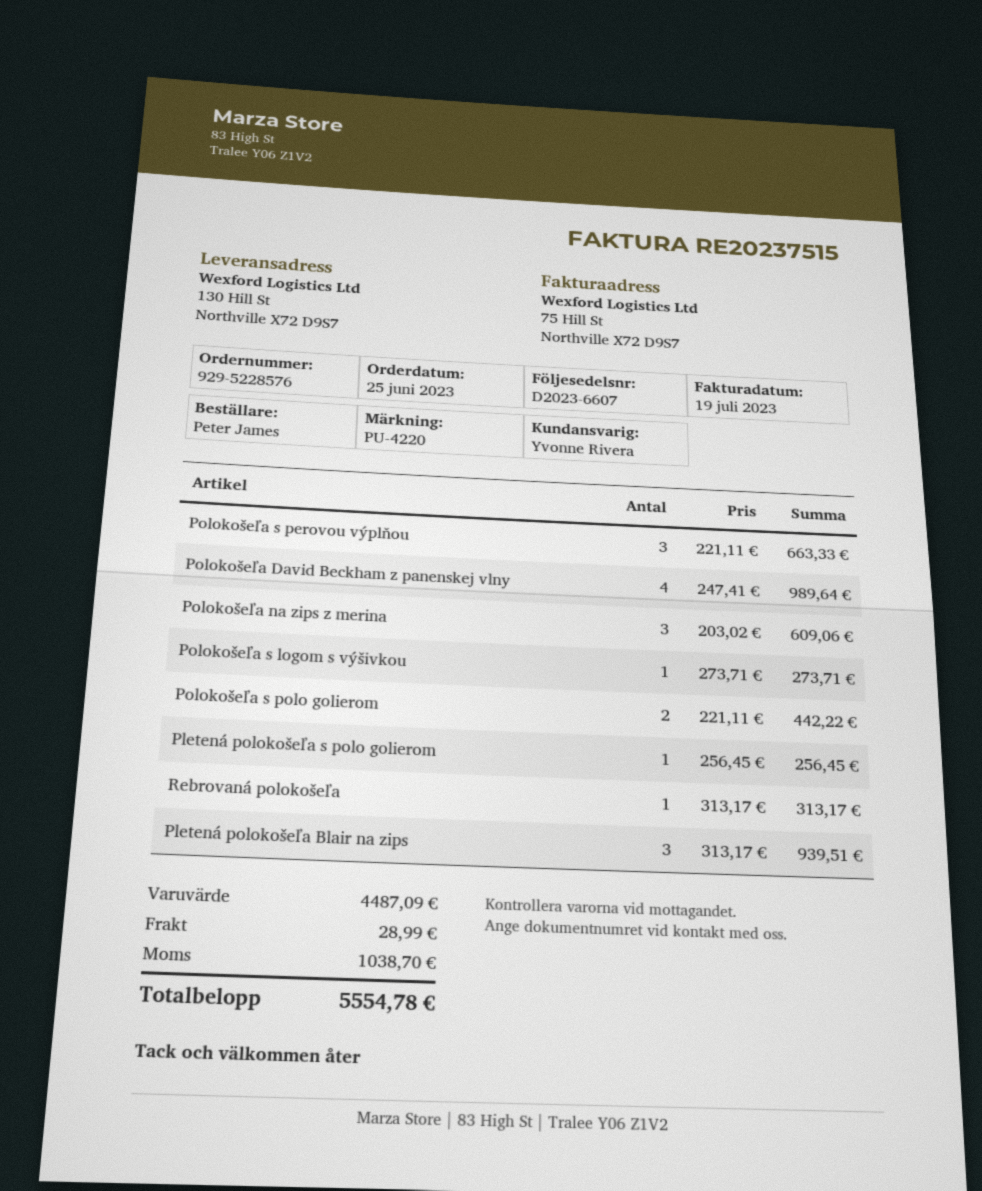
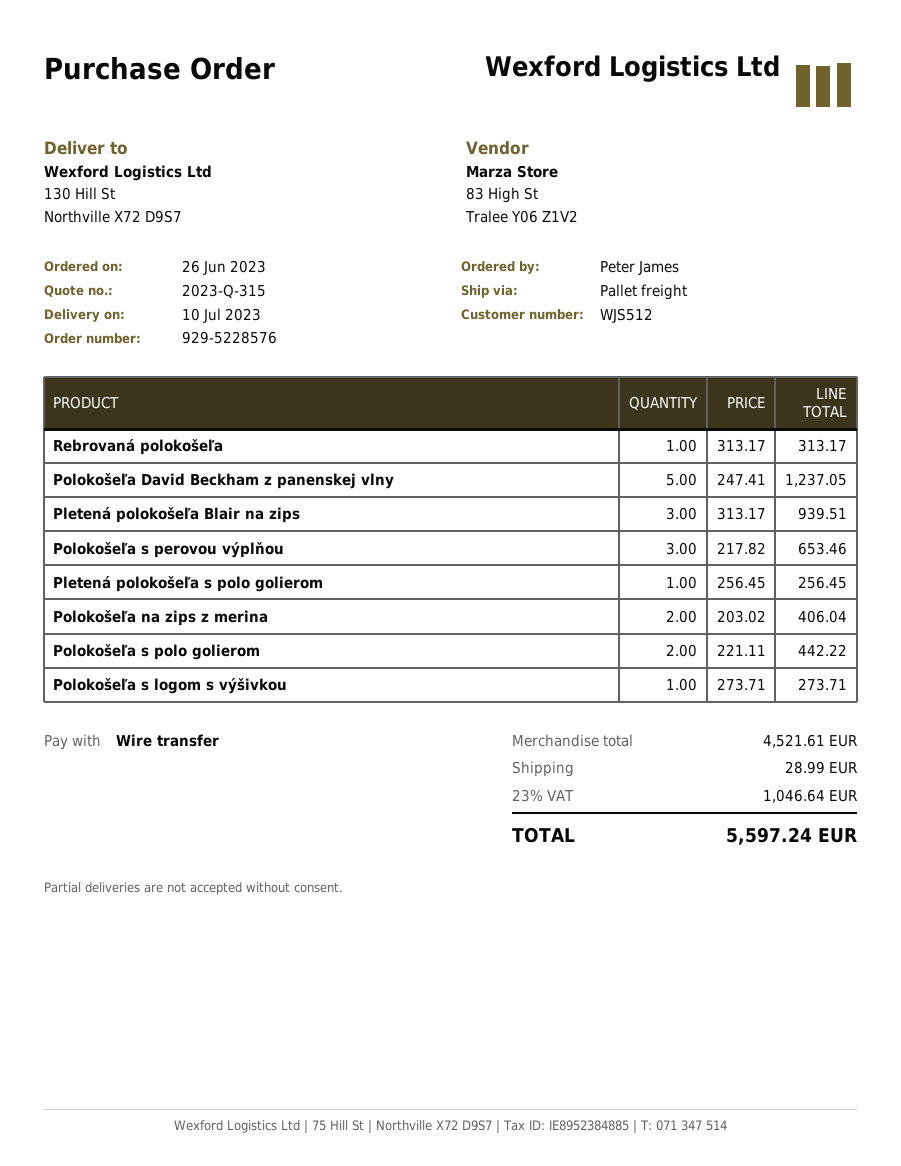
order date: 2023-06-25 -> 2023-06-26
Polokošeľa s perovou výplňou: 3 x 221.11 = 663.33 -> 3 x 217.82 = 653.46
Polokošeľa David Beckham z panenskej vlny: 4 x 247.41 = 989.64 -> 5 x 247.41 = 1237.05
Polokošeľa na zips z merina: 3 x 203.02 = 609.06 -> 2 x 203.02 = 406.04
subtotal: 4487.09 -> 4521.61
tax: 1038.70 -> 1046.64
total: 5554.78 -> 5597.24

